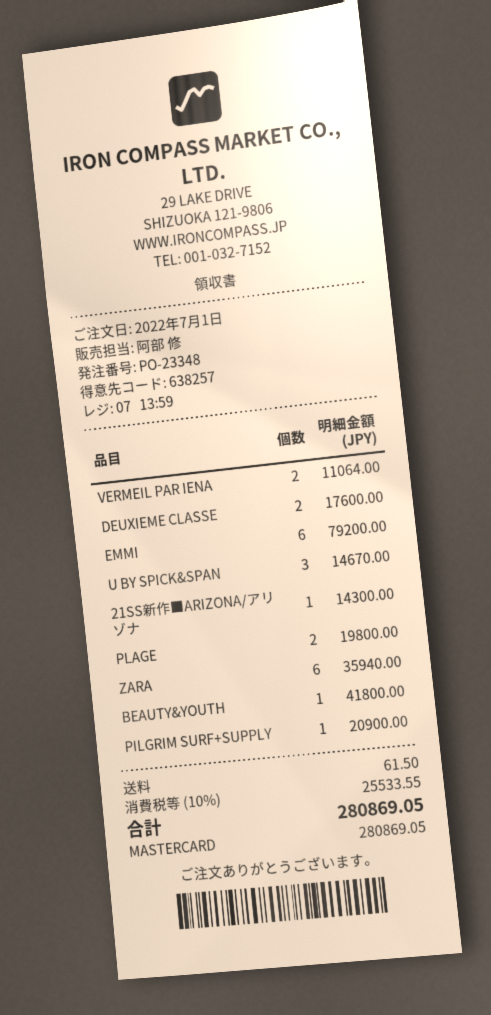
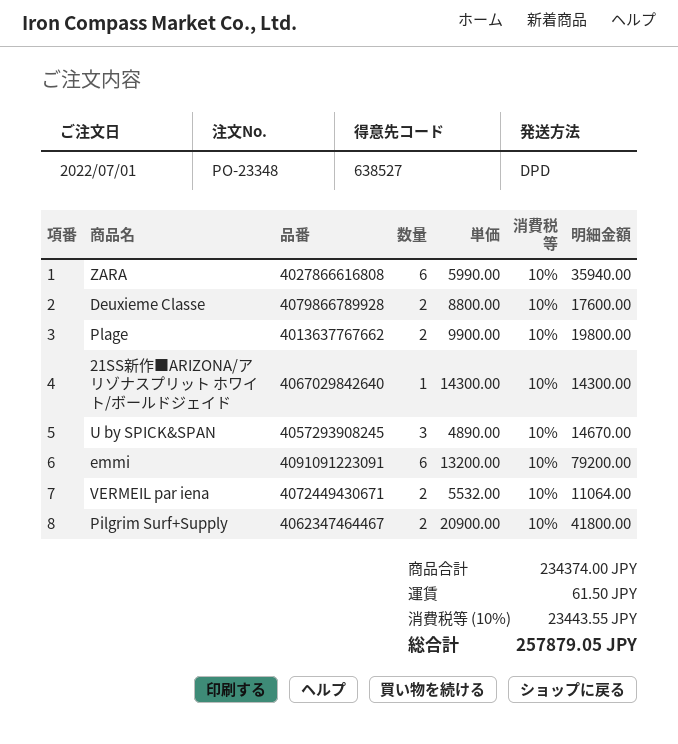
customer number: 638257 -> 638527
BEAUTY&YOUTH: 1 for 41800.00 -> none
PILGRIM SURF+SUPPLY: 1 for 20900.00 -> 2 for 41800.00
tax: 10% = 25533.55 -> 10% = 23443.55
total: 280869.05 -> 257879.05

